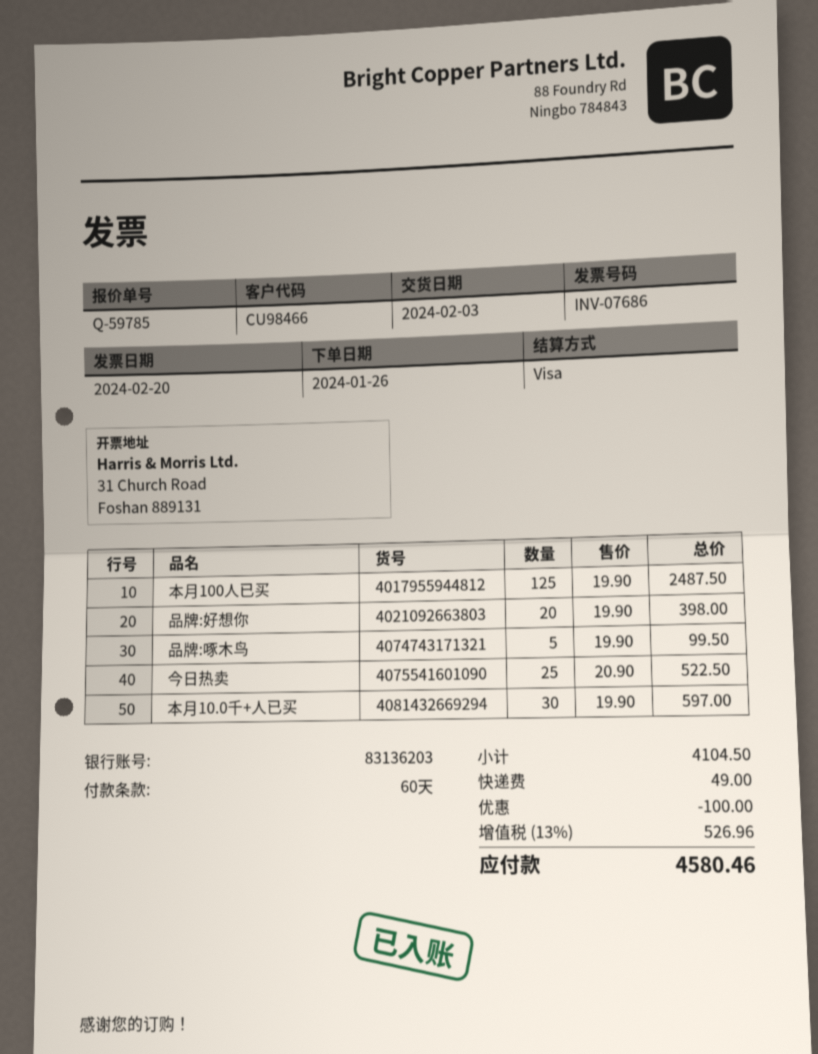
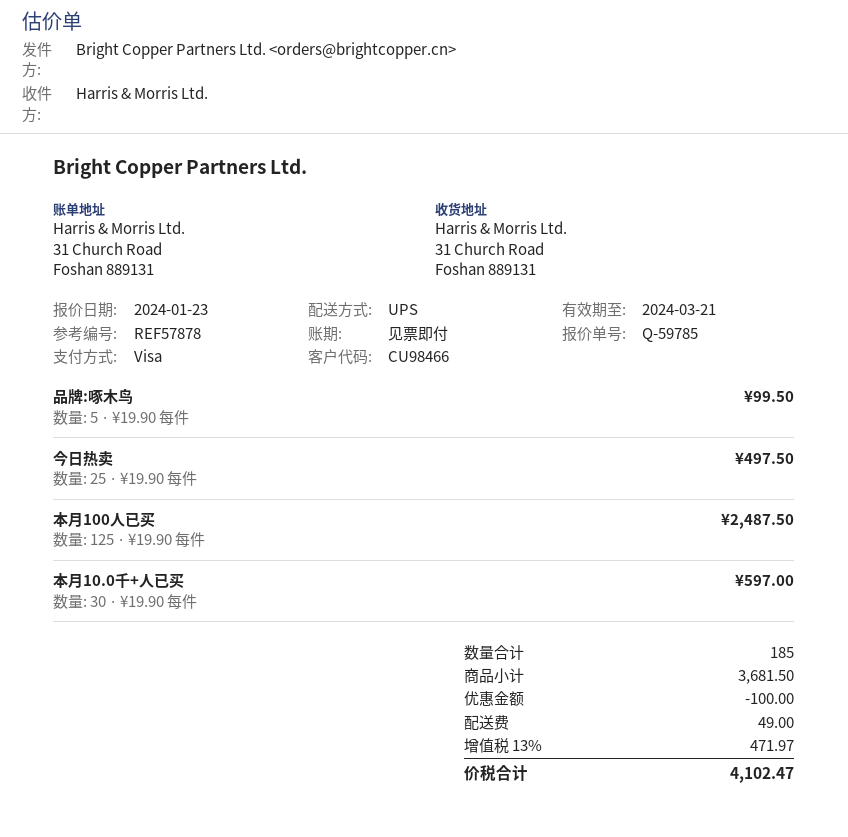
payment terms: 60 days -> on receipt
品牌:好想你: 20 x 19.90 = 398.00 -> none
今日热卖: 25 x 20.90 = 522.50 -> 25 x 19.90 = 497.50
subtotal: 4104.50 -> 3681.50
tax: 13% = 526.96 -> 13% = 471.97
total: 4580.46 -> 4102.47

